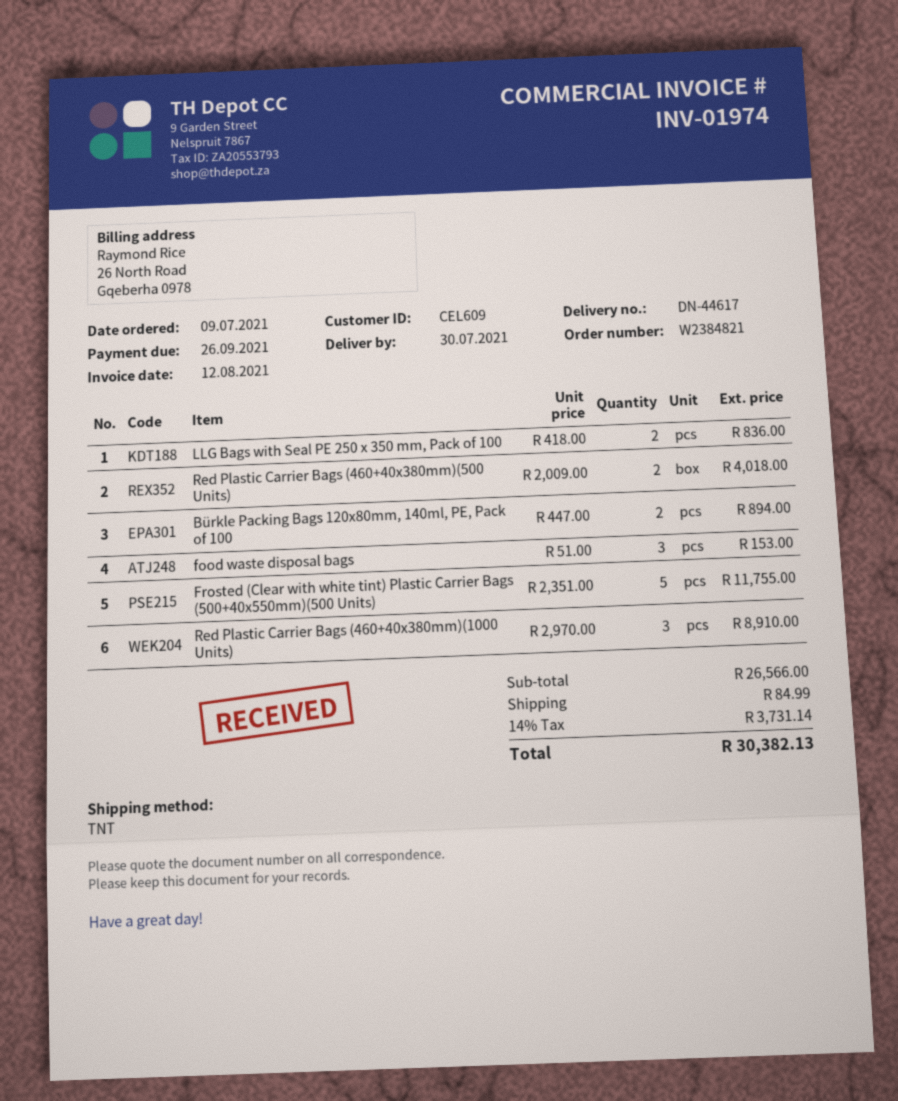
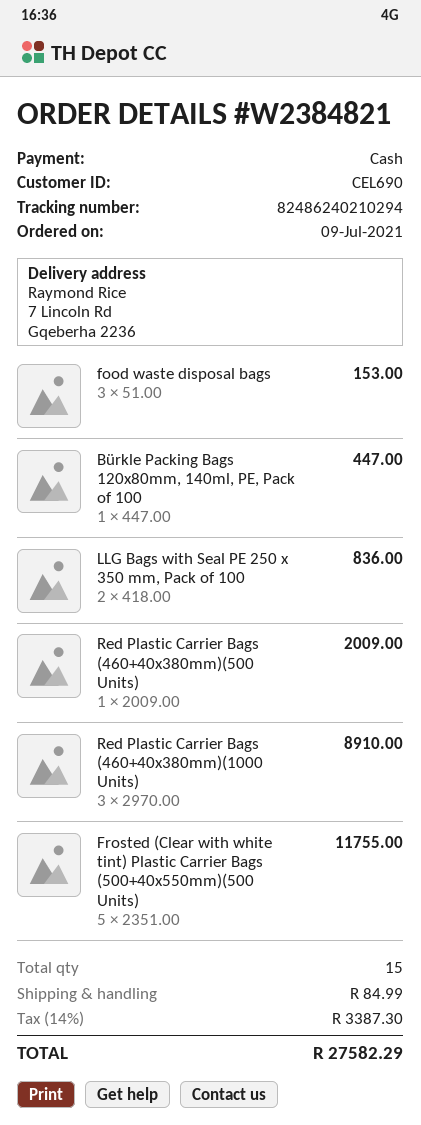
customer number: CEL609 -> CEL690
Red Plastic Carrier Bags (460+40x380mm)(500 Units): 2 x 2009.00 = 4018.00 -> 1 x 2009.00 = 2009.00
Bürkle Packing Bags 120x80mm, 140ml, PE, Pack of 100: 2 x 447.00 = 894.00 -> 1 x 447.00 = 447.00
tax: 14% = 3731.14 -> 14% = 3387.30
total: 30382.13 -> 27582.29

